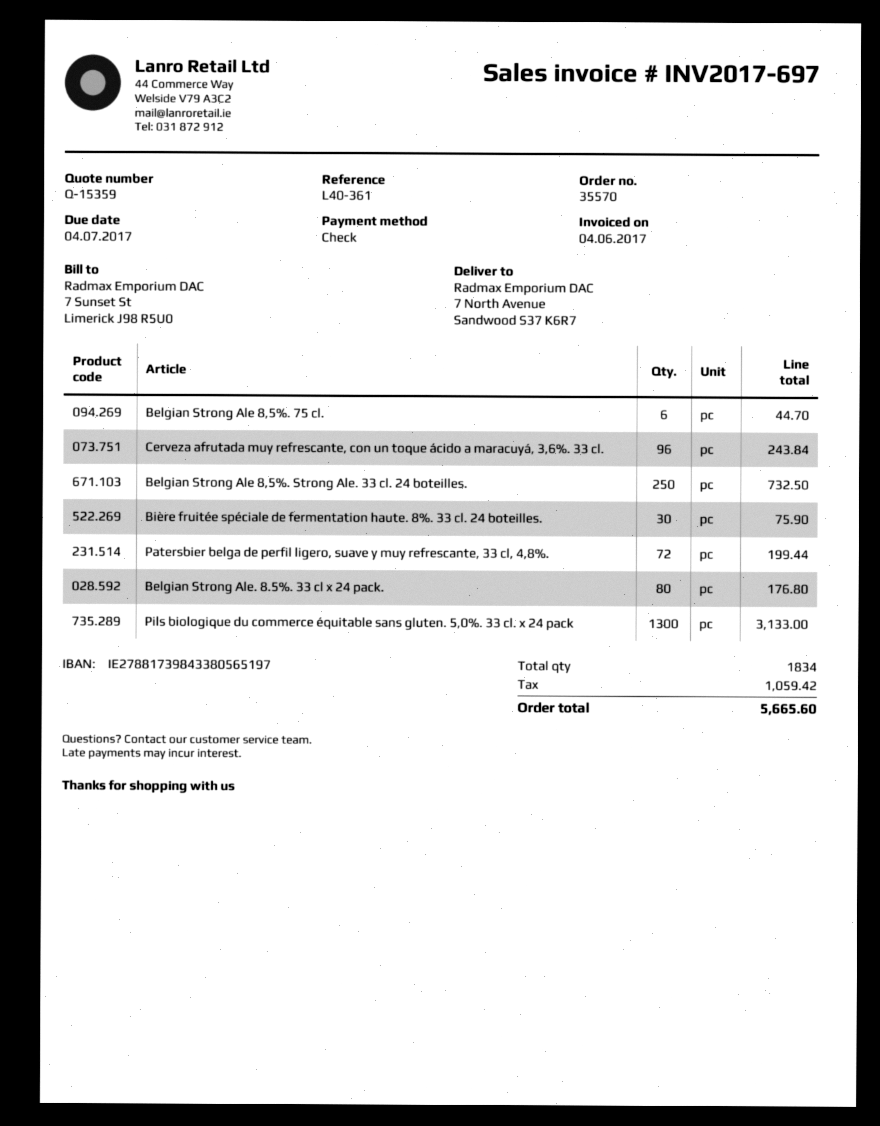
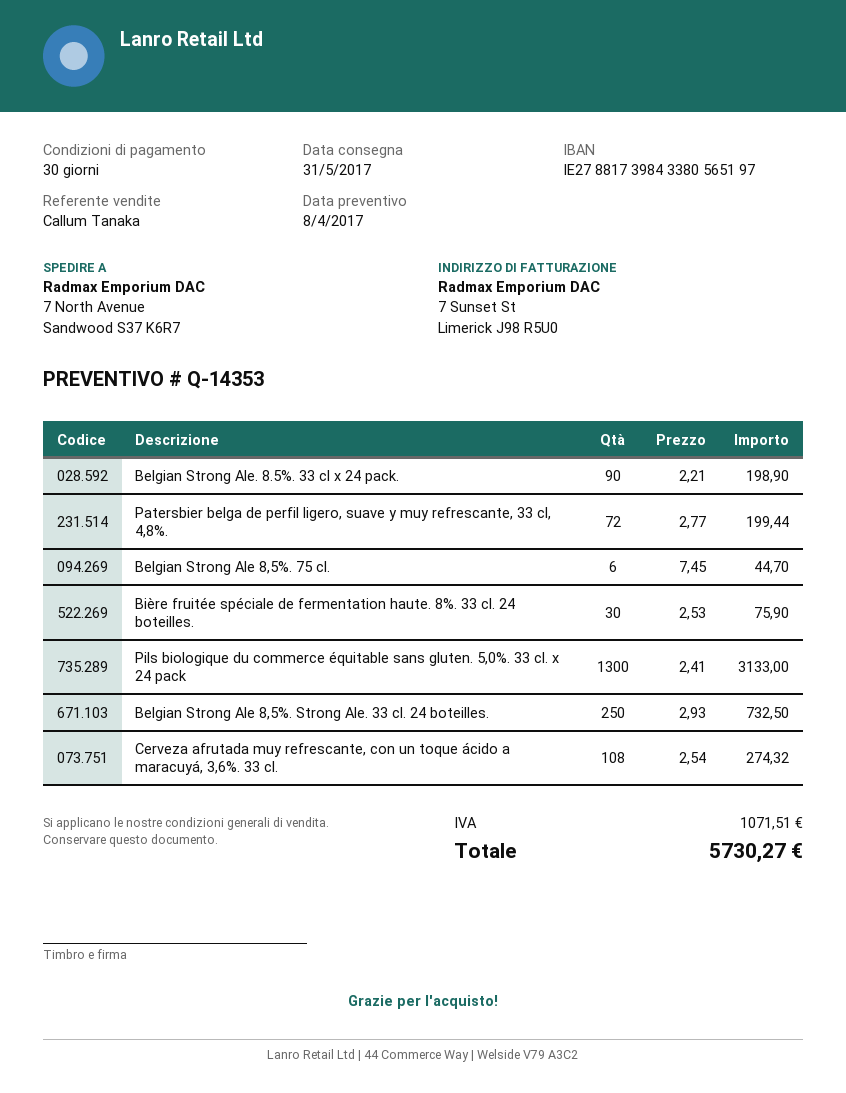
quote number: Q-15359 -> Q-14353
Cerveza afrutada muy refrescante, con un toque ácido a maracuyá, 3,6%. 33 cl.: 96 for 243.84 -> 108 for 274.32
Belgian Strong Ale. 8.5%. 33 cl x 24 pack.: 80 for 176.80 -> 90 for 198.90
tax: 1059.42 -> 1071.51
total: 5665.60 -> 5730.27

